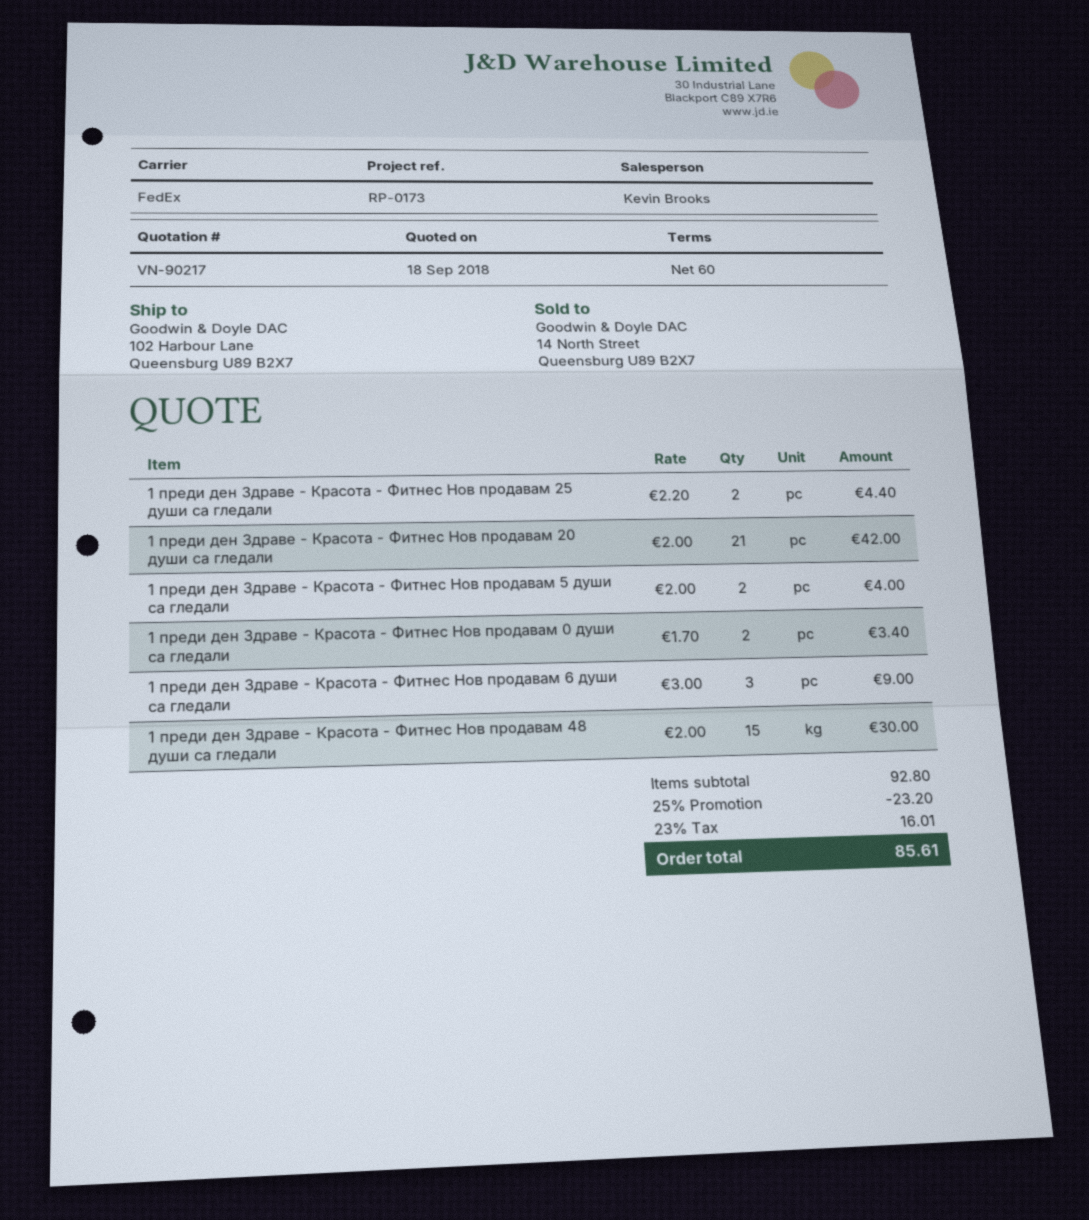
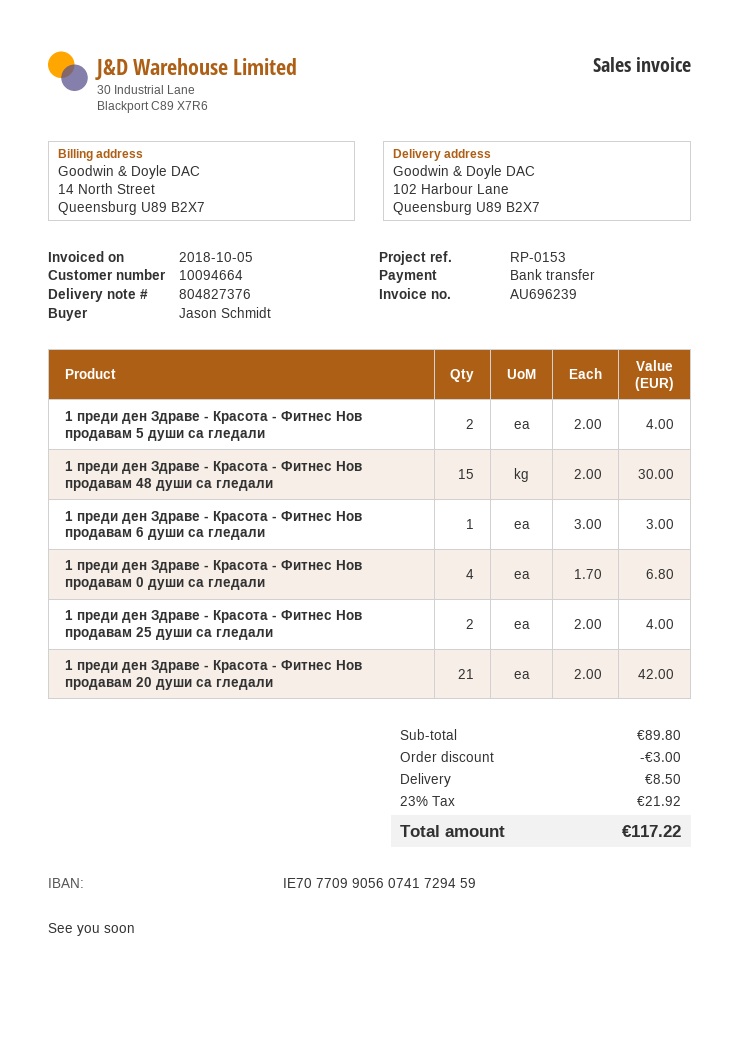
reference: RP-0173 -> RP-0153
1 преди ден Здраве - Красота - Фитнес Нов продавам 25 души са гледали: 2 x 2.20 = 4.40 -> 2 x 2.00 = 4.00
1 преди ден Здраве - Красота - Фитнес Нов продавам 0 души са гледали: 2 x 1.70 = 3.40 -> 4 x 1.70 = 6.80
1 преди ден Здраве - Красота - Фитнес Нов продавам 6 души са гледали: 3 x 3.00 = 9.00 -> 1 x 3.00 = 3.00
subtotal: 92.80 -> 89.80
discount: 23.20 -> 3.00
shipping: none -> 8.50
tax: 23% = 16.01 -> 23% = 21.92
total: 85.61 -> 117.22

